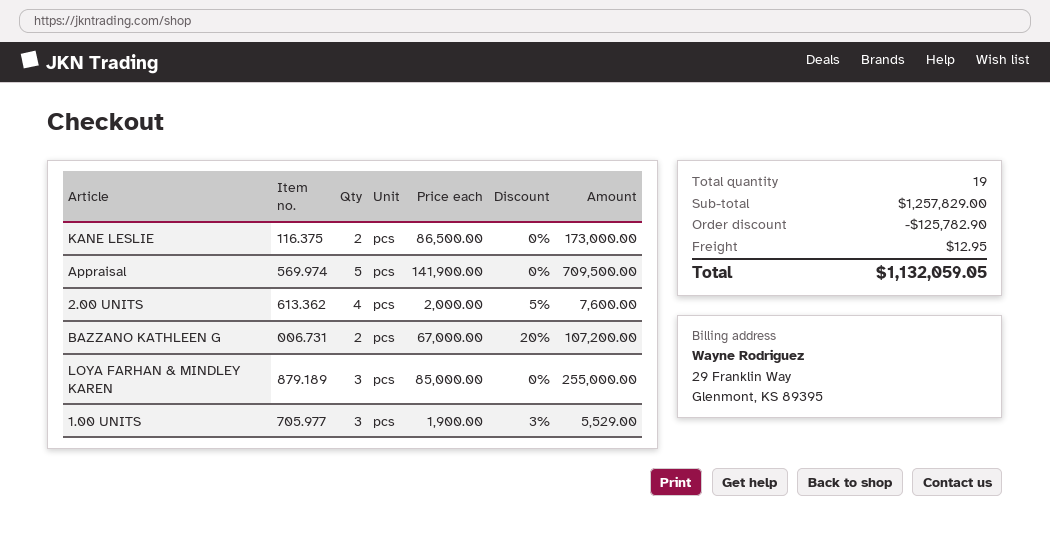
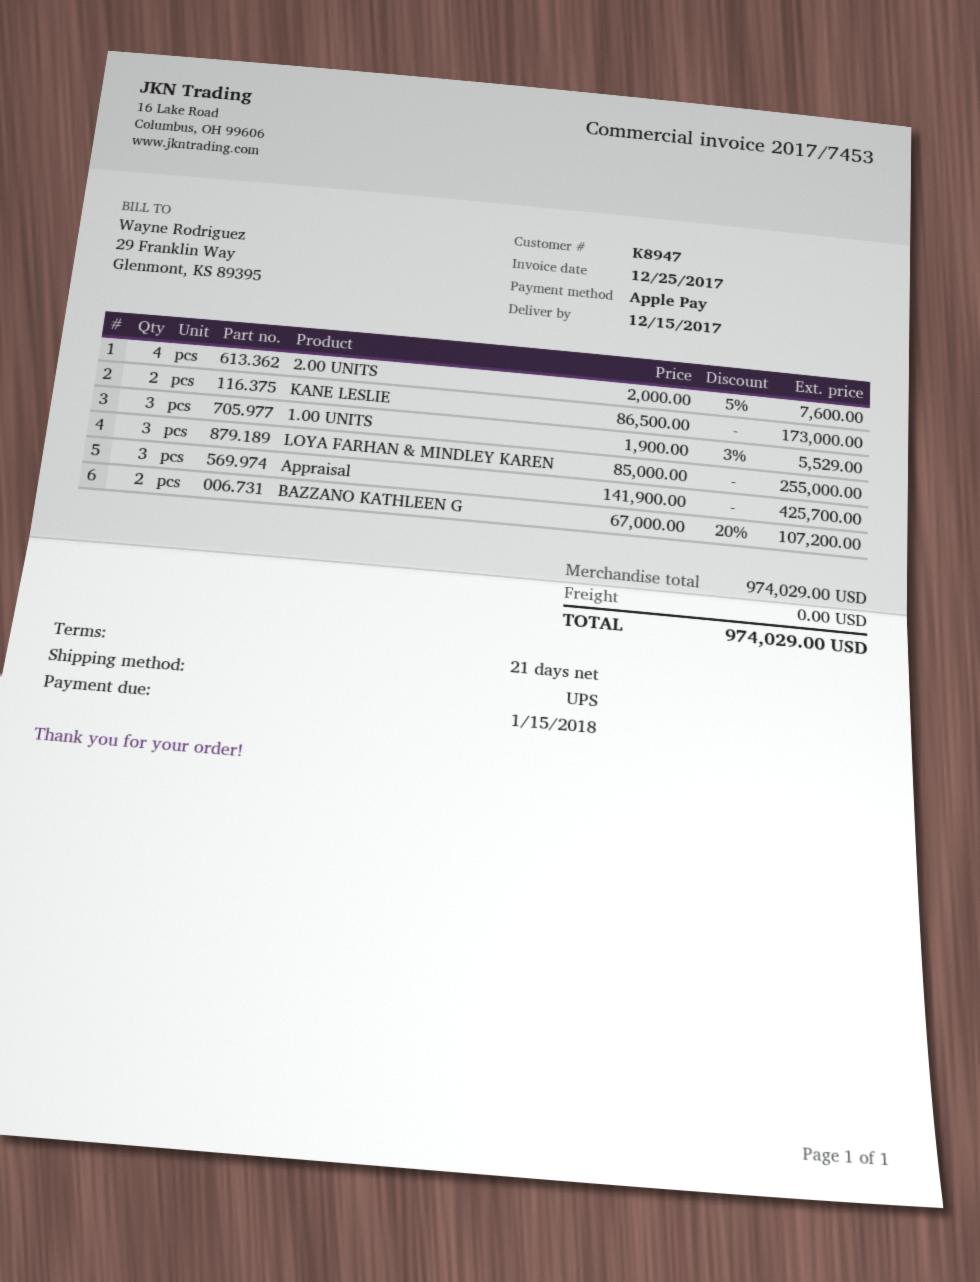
Appraisal: 5 x 141900.00 = 709500.00 -> 3 x 141900.00 = 425700.00
subtotal: 1257829.00 -> 974029.00
discount: 125782.90 -> none
shipping: 12.95 -> 0.00
total: 1132059.05 -> 974029.00

